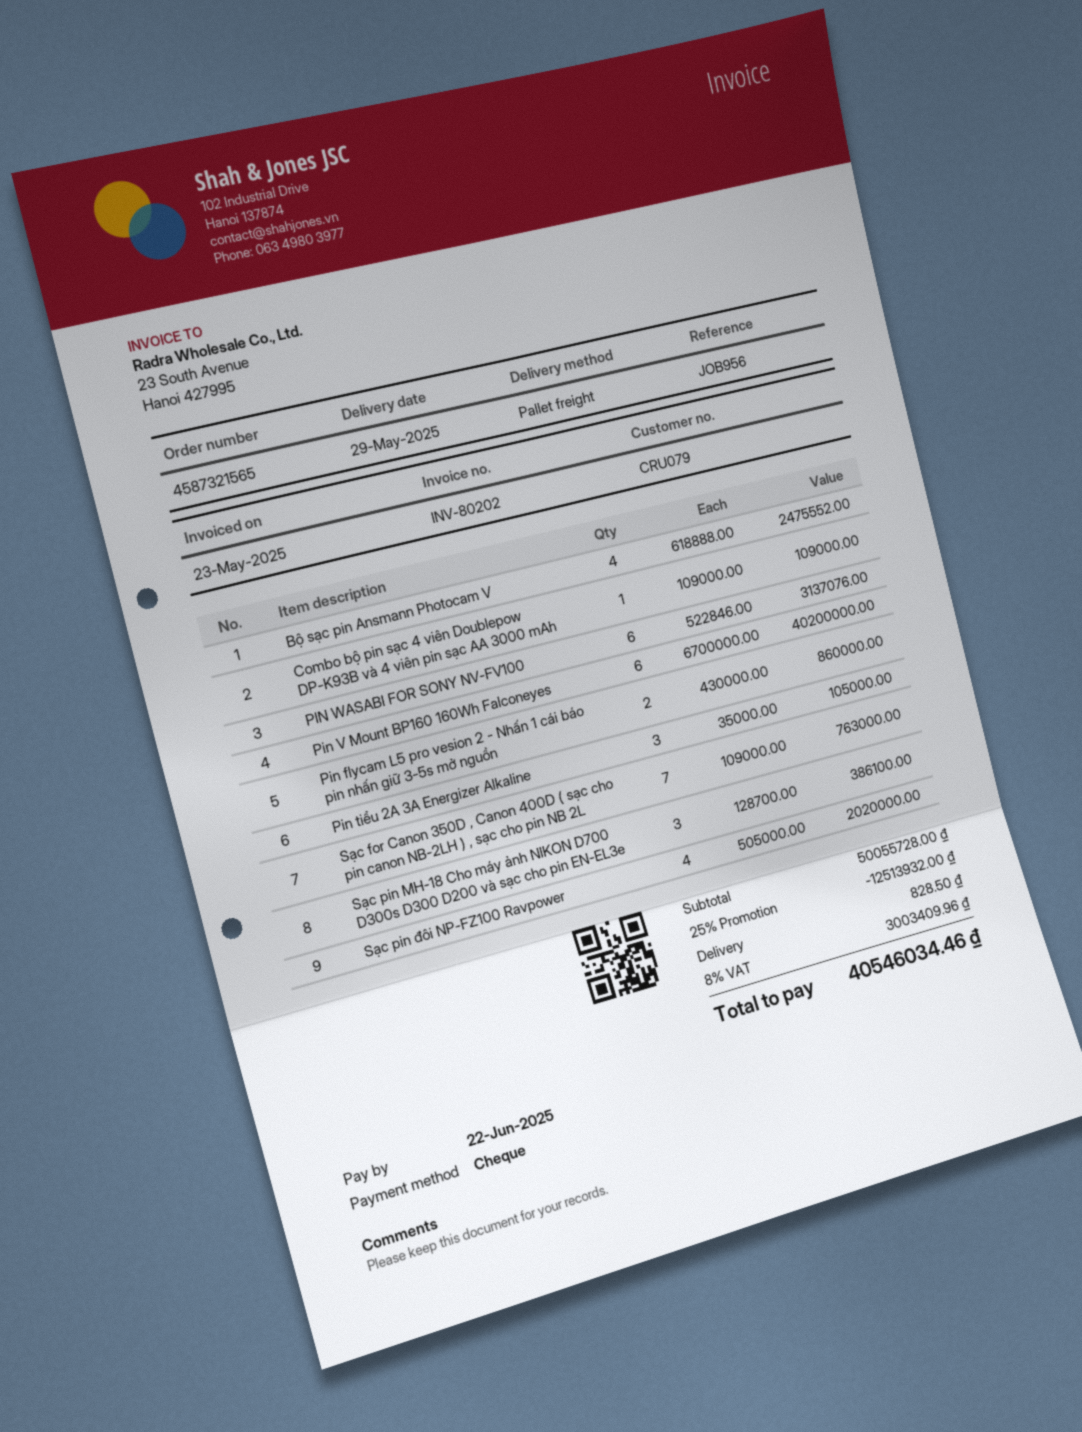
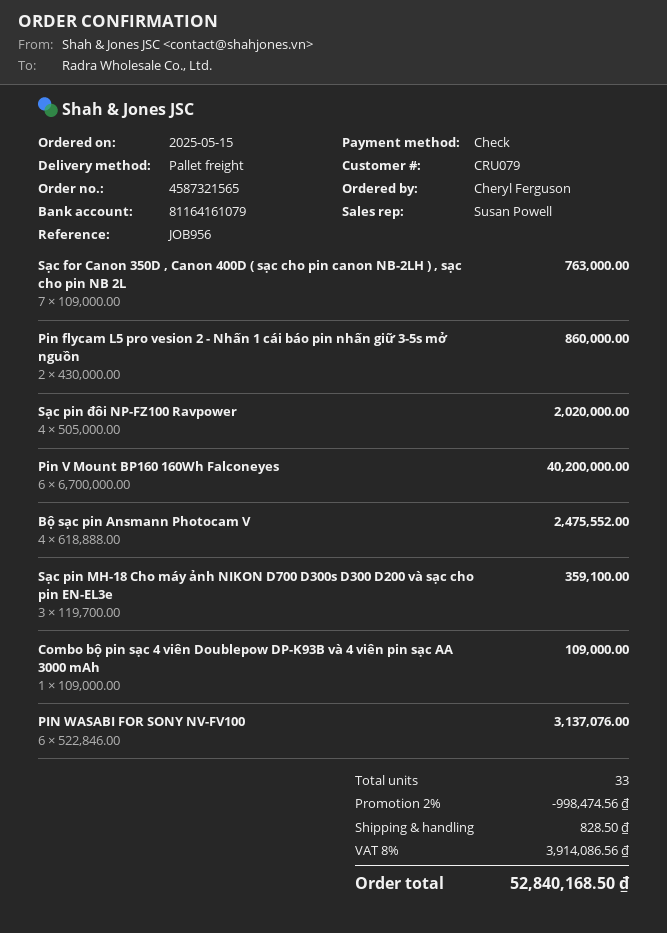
Pin tiểu 2A 3A Energizer Alkaline: 3 x 35000.00 = 105000.00 -> none
Sạc pin MH-18 Cho máy ảnh NIKON D700 D300s D300 D200 và sạc cho pin EN-EL3e: 3 x 128700.00 = 386100.00 -> 3 x 119700.00 = 359100.00
discount: 25% = 12513932.00 -> 2% = 998474.56
tax: 8% = 3003409.96 -> 8% = 3914086.56
total: 40546034.46 -> 52840168.50

